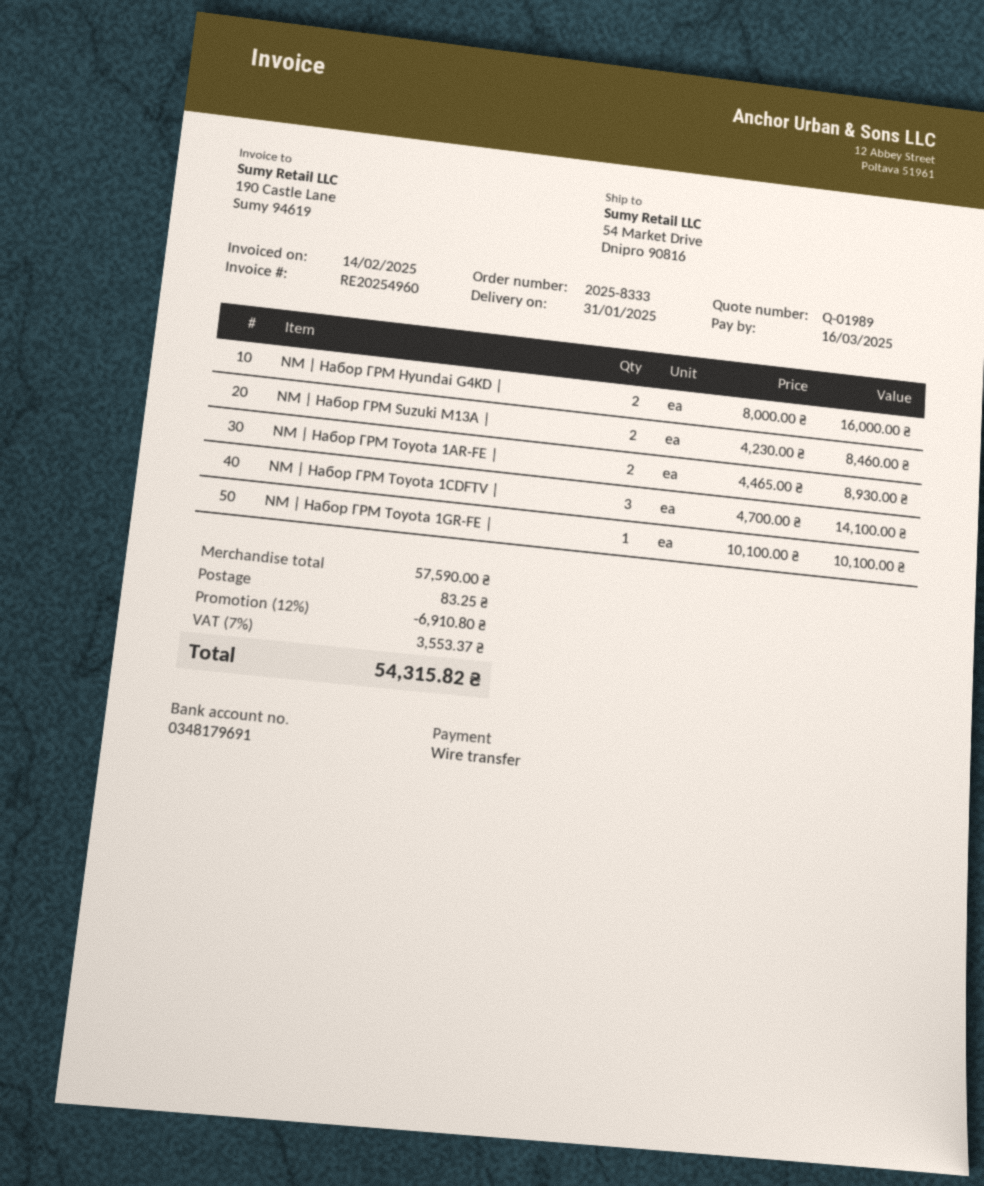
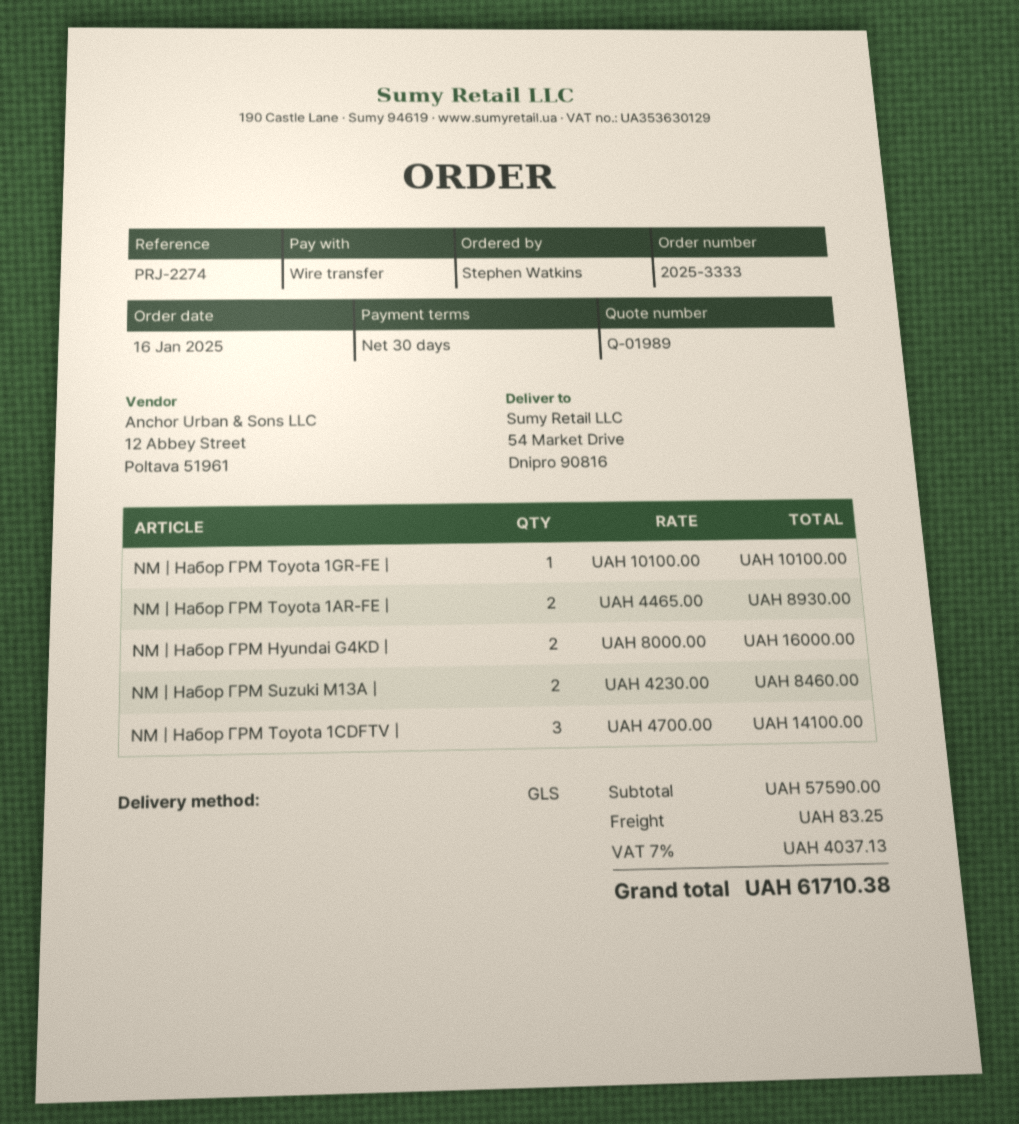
order number: 2025-8333 -> 2025-3333
discount: 12% = 6910.80 -> none
tax: 7% = 3553.37 -> 7% = 4037.13
total: 54315.82 -> 61710.38

